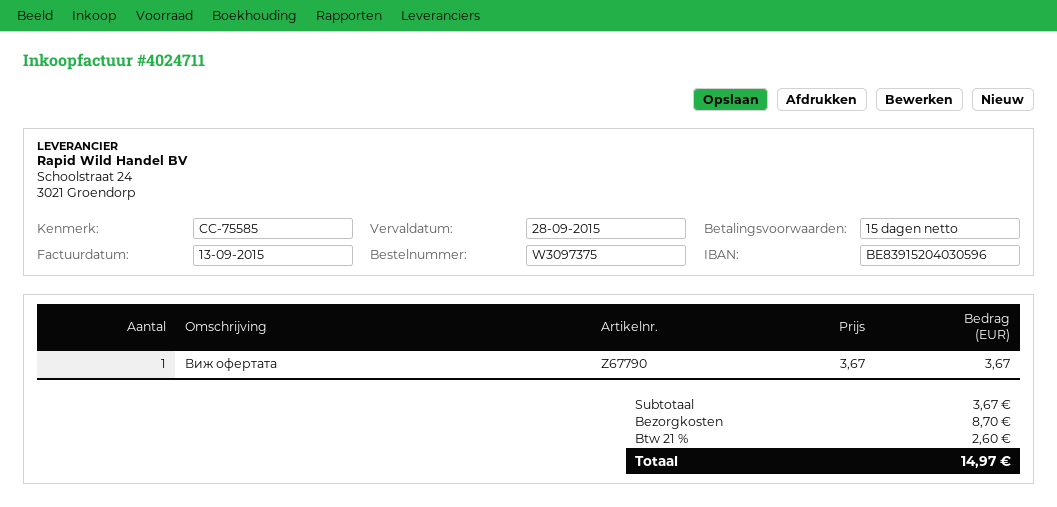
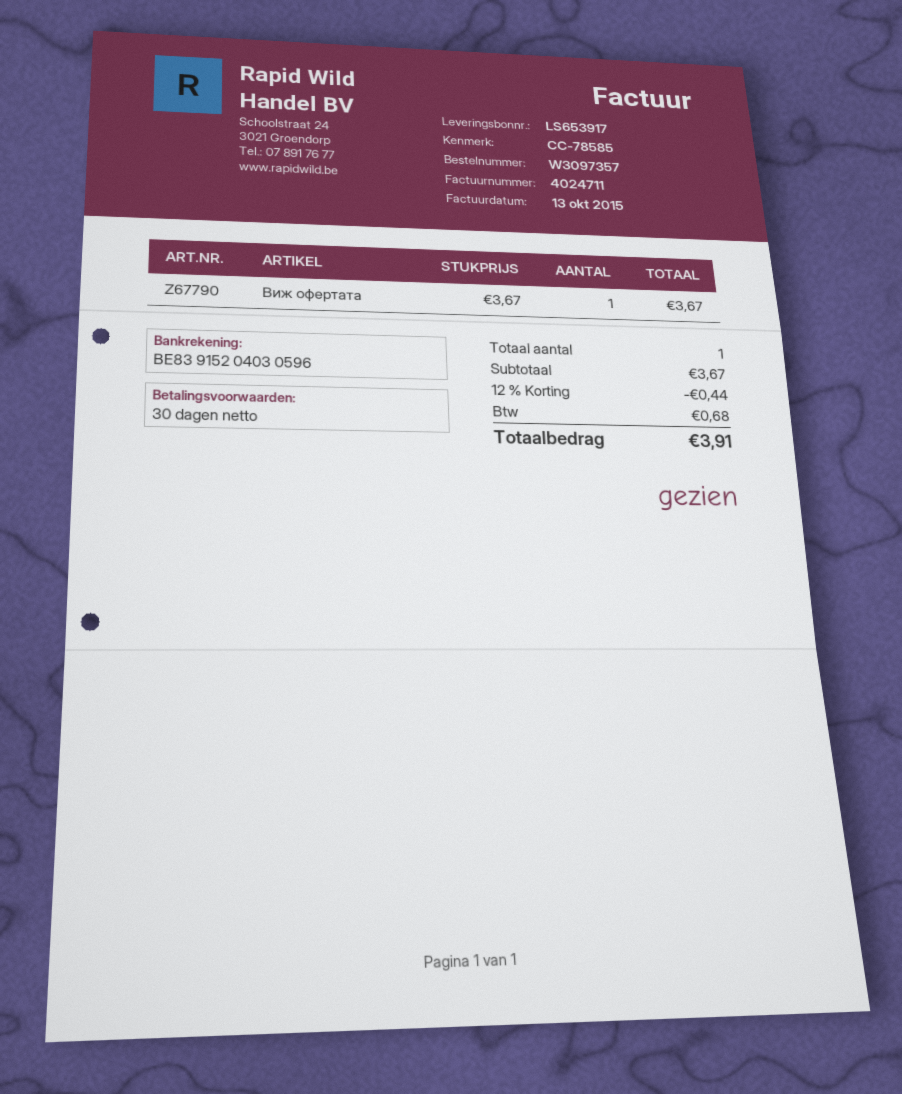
order number: W3097375 -> W3097357
invoice date: 2015-09-13 -> 2015-10-13
payment terms: 15 days -> 30 days
reference: CC-75585 -> CC-78585
discount: none -> 12% = 0.44
shipping: 8.70 -> none
tax: 2.60 -> 0.68
total: 14.97 -> 3.91

